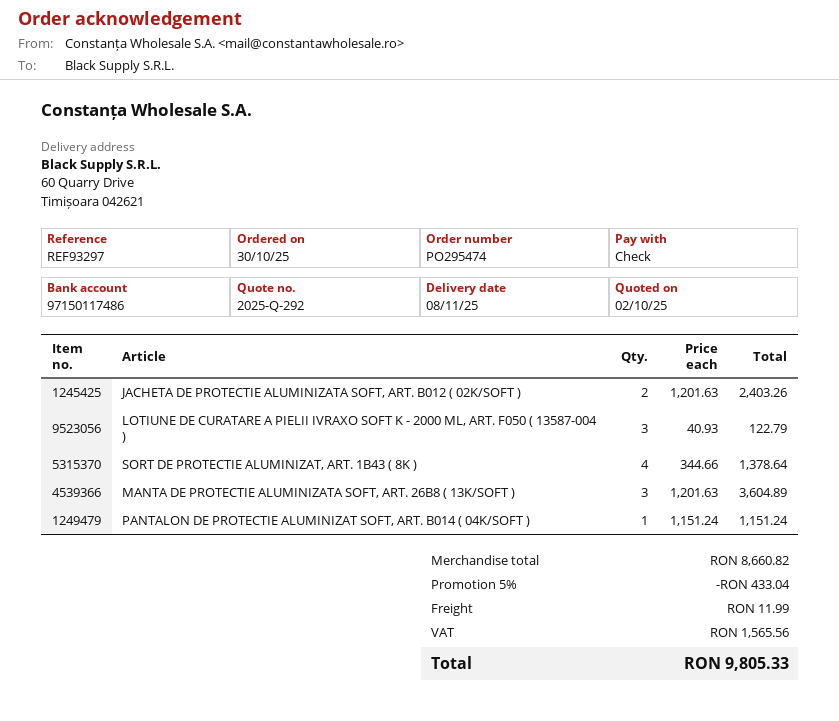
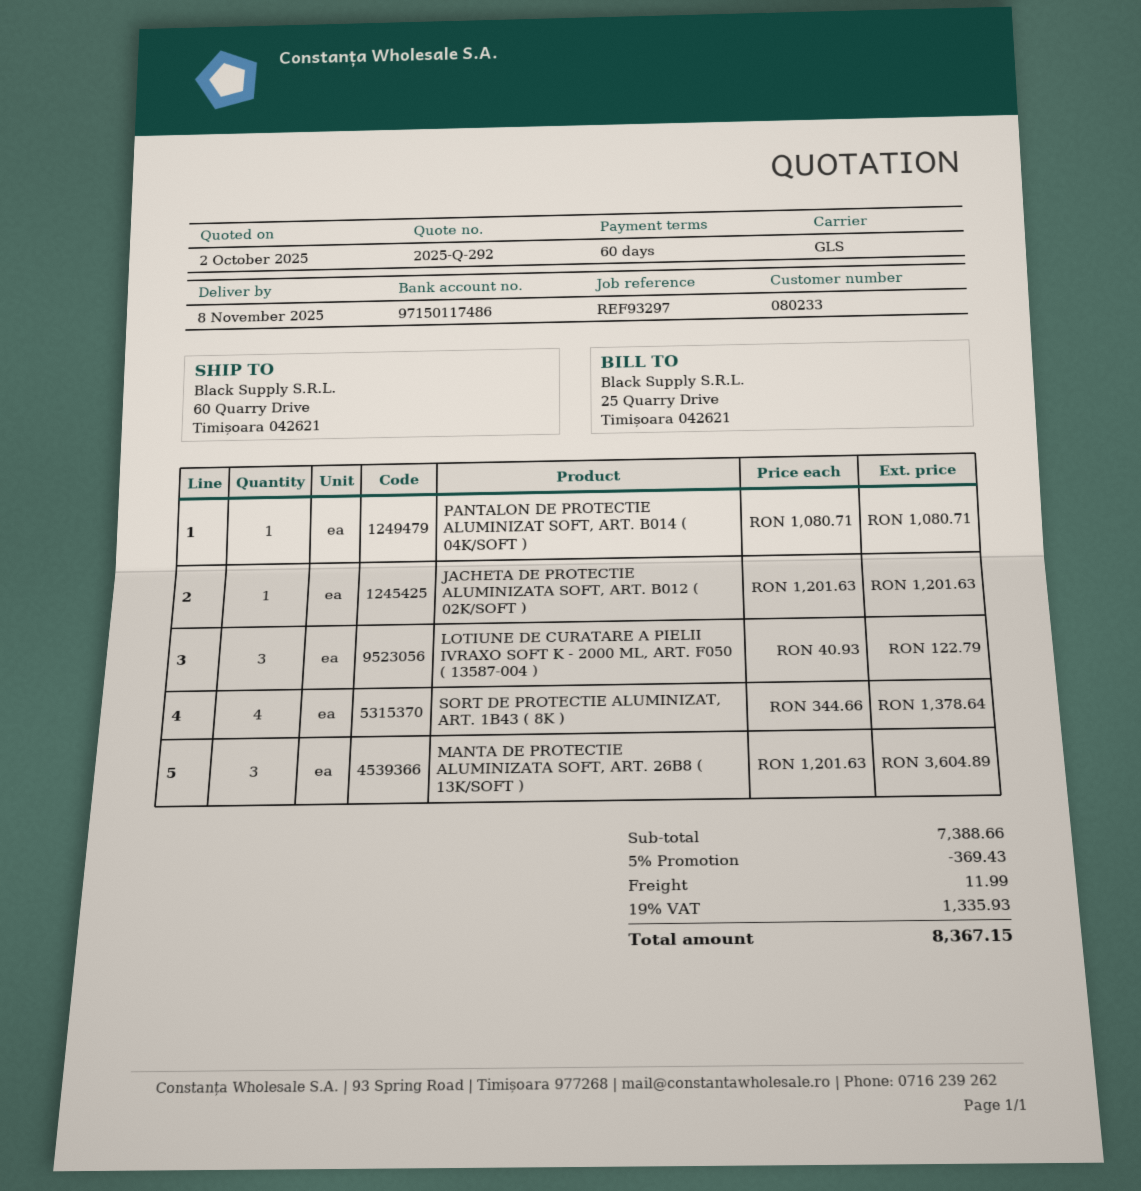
JACHETA DE PROTECTIE ALUMINIZATA SOFT, ART. B012 ( 02K/SOFT ): 2 x 1201.63 = 2403.26 -> 1 x 1201.63 = 1201.63
PANTALON DE PROTECTIE ALUMINIZAT SOFT, ART. B014 ( 04K/SOFT ): 1 x 1151.24 = 1151.24 -> 1 x 1080.71 = 1080.71
subtotal: 8660.82 -> 7388.66
discount: 5% = 433.04 -> 5% = 369.43
tax: 1565.56 -> 1335.93
total: 9805.33 -> 8367.15

